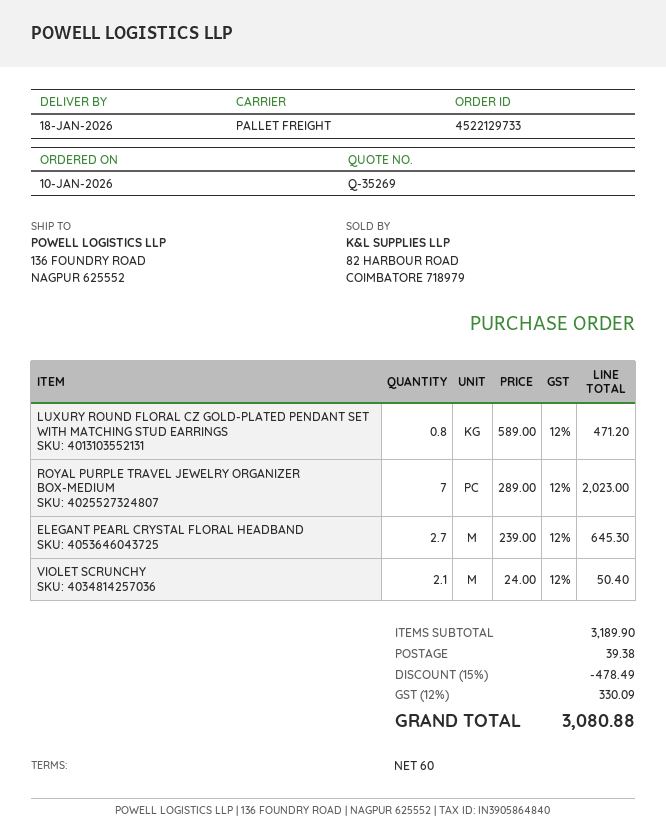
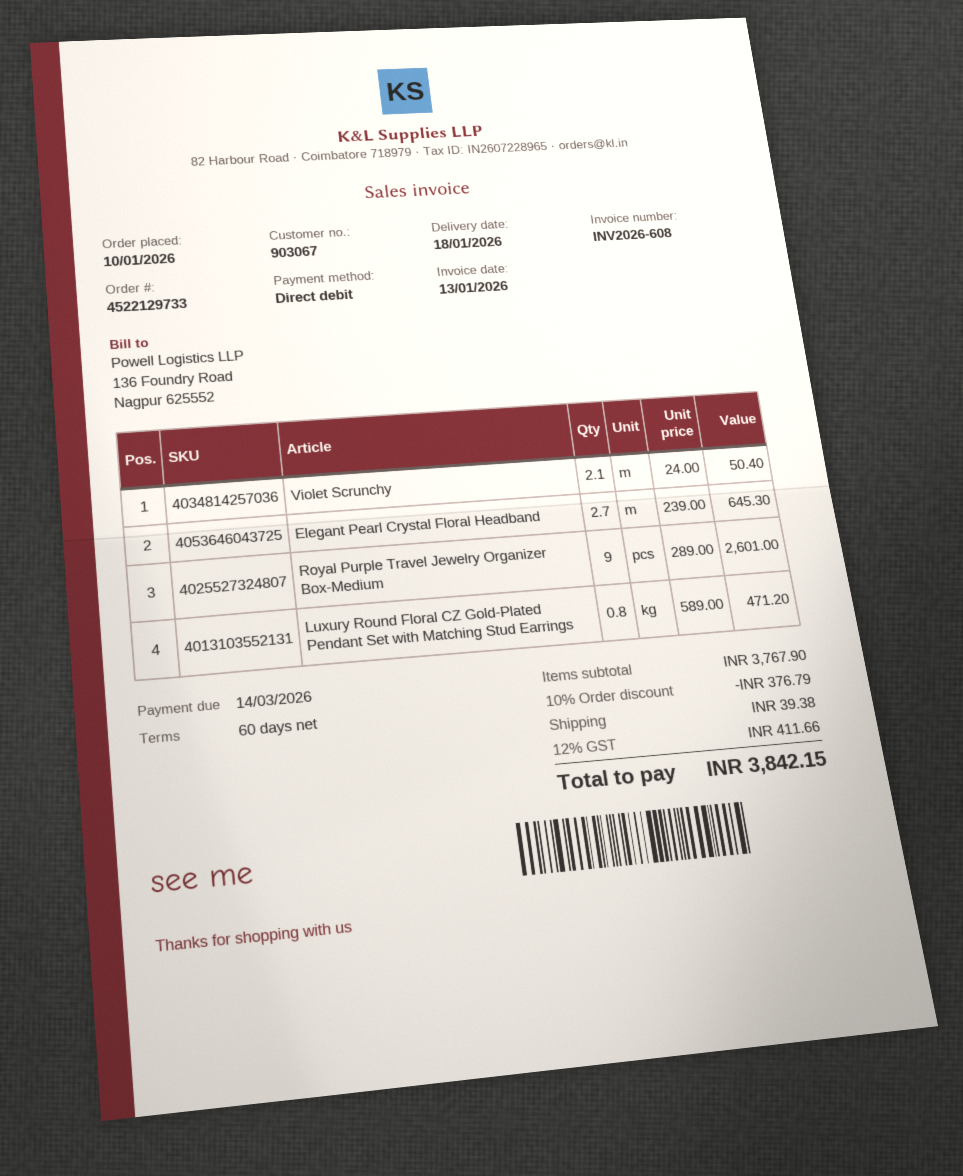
ROYAL PURPLE TRAVEL JEWELRY ORGANIZER BOX-MEDIUM: 7 x 289.00 = 2023.00 -> 9 x 289.00 = 2601.00
subtotal: 3189.90 -> 3767.90
discount: 15% = 478.49 -> 10% = 376.79
tax: 12% = 330.09 -> 12% = 411.66
total: 3080.88 -> 3842.15

